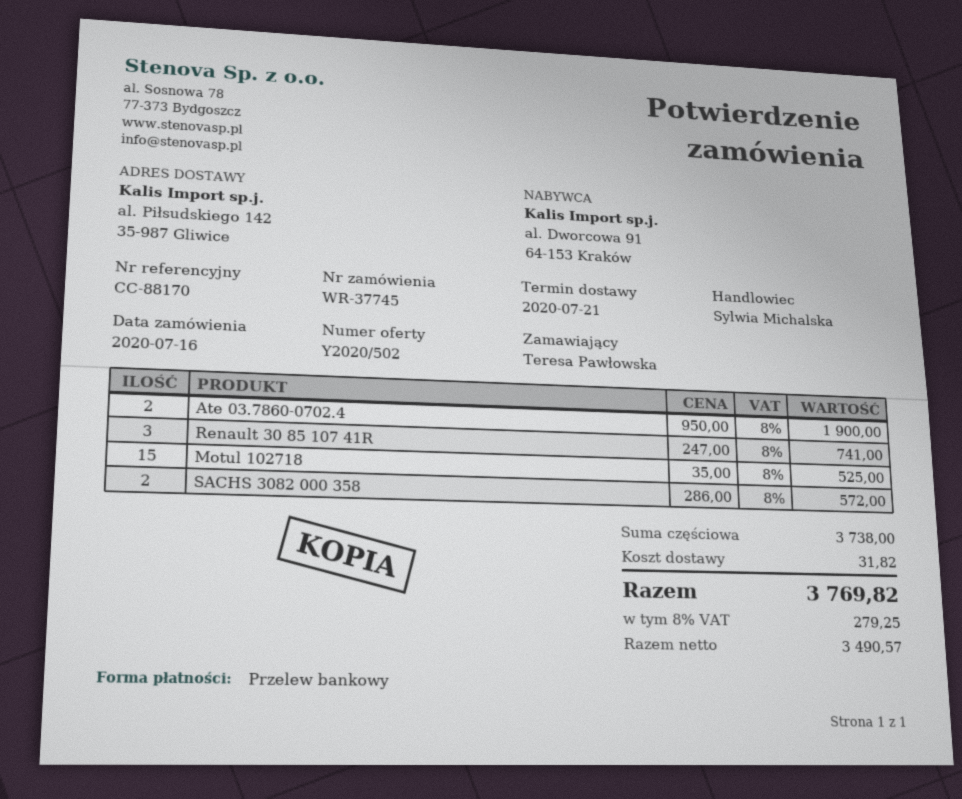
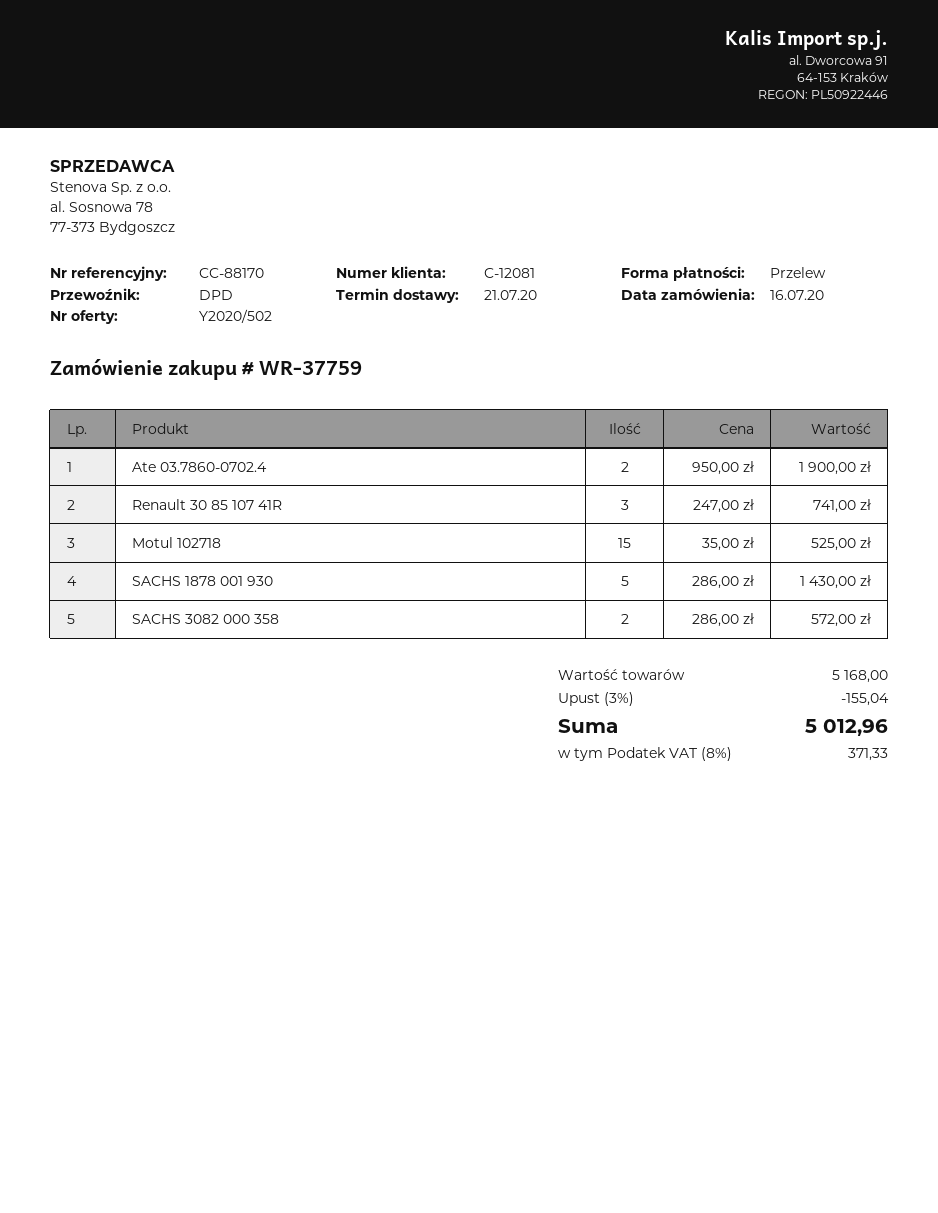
order number: WR-37745 -> WR-37759
SACHS 1878 001 930: none -> 5 x 286.00 = 1430.00
subtotal: 3738.00 -> 5168.00
discount: none -> 3% = 155.04
shipping: 31.82 -> none
tax: 8% = 279.25 -> 8% = 371.33
total: 3769.82 -> 5012.96

